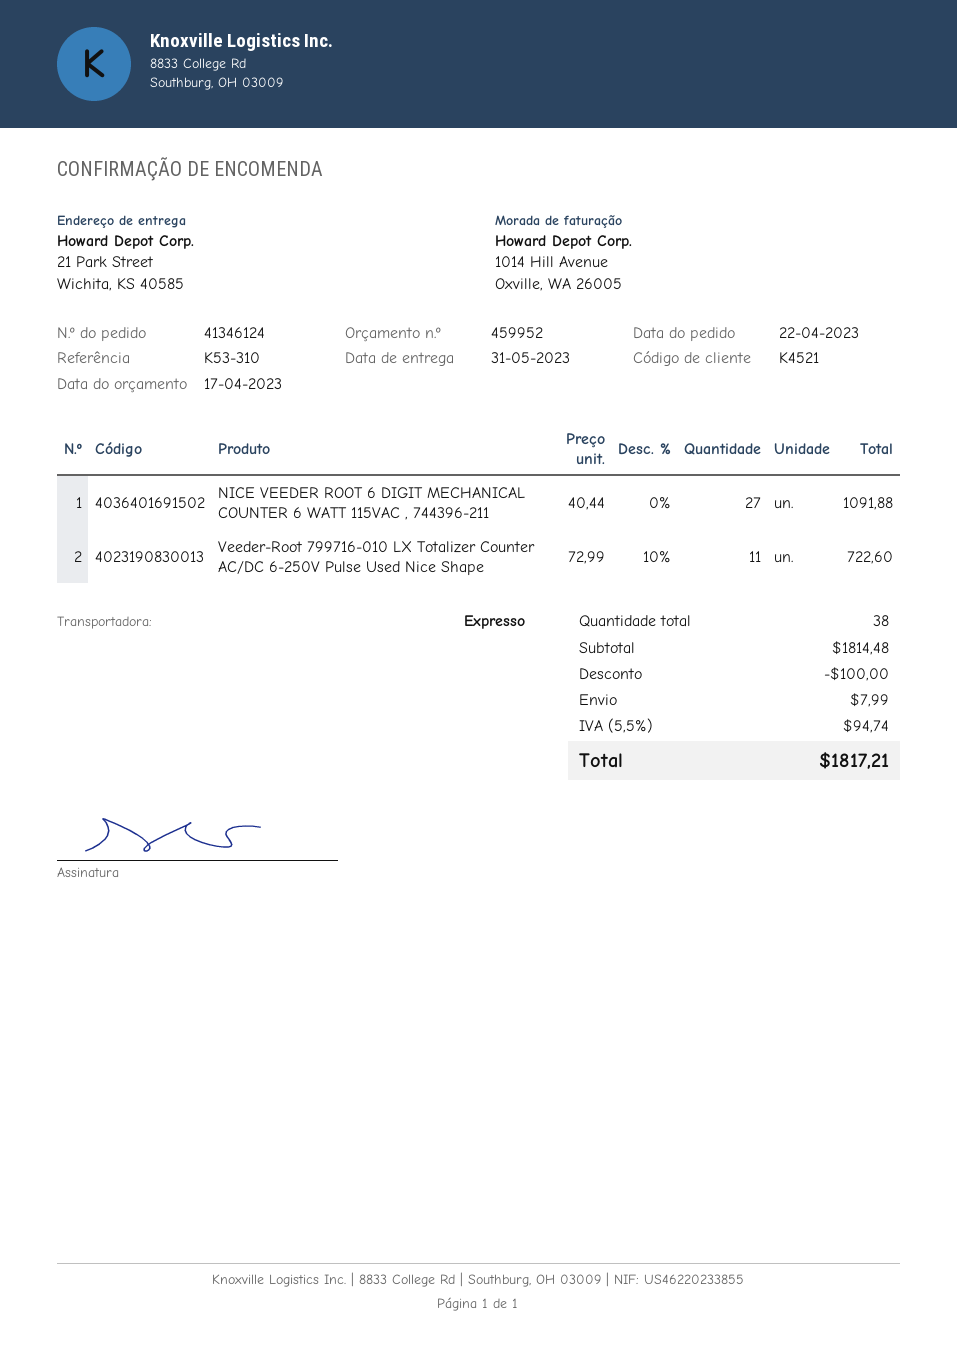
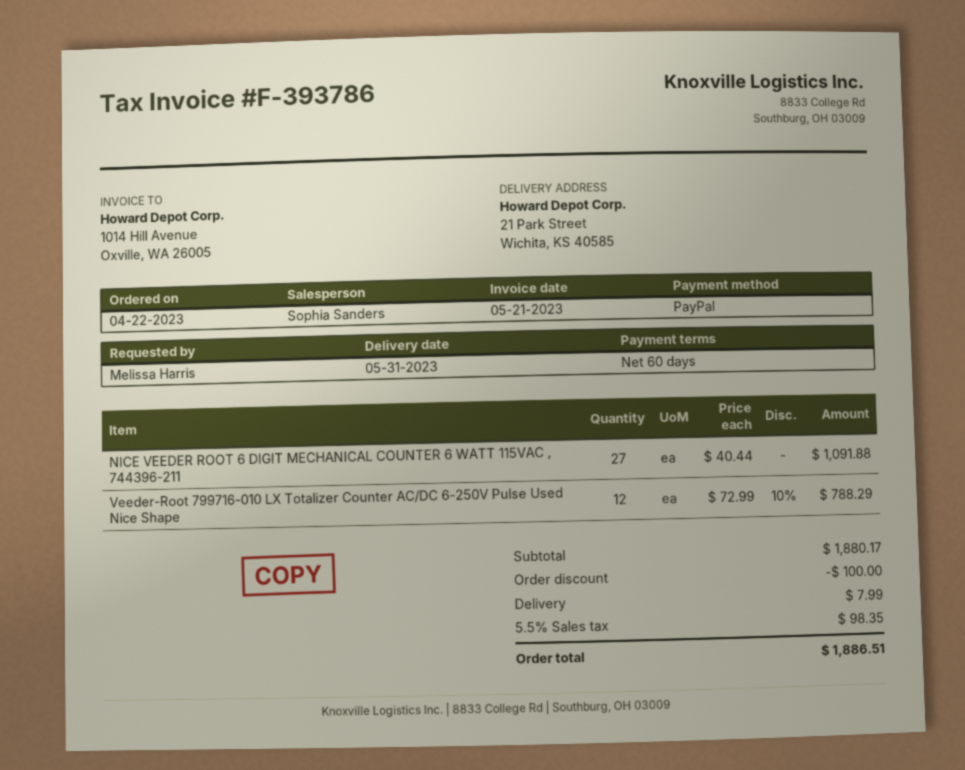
Veeder-Root 799716-010 LX Totalizer Counter AC/DC 6-250V Pulse Used Nice Shape: 11 x 72.99 - 10% = 722.60 -> 12 x 72.99 - 10% = 788.29
subtotal: 1814.48 -> 1880.17
tax: 5.5% = 94.74 -> 5.5% = 98.35
total: 1817.21 -> 1886.51

